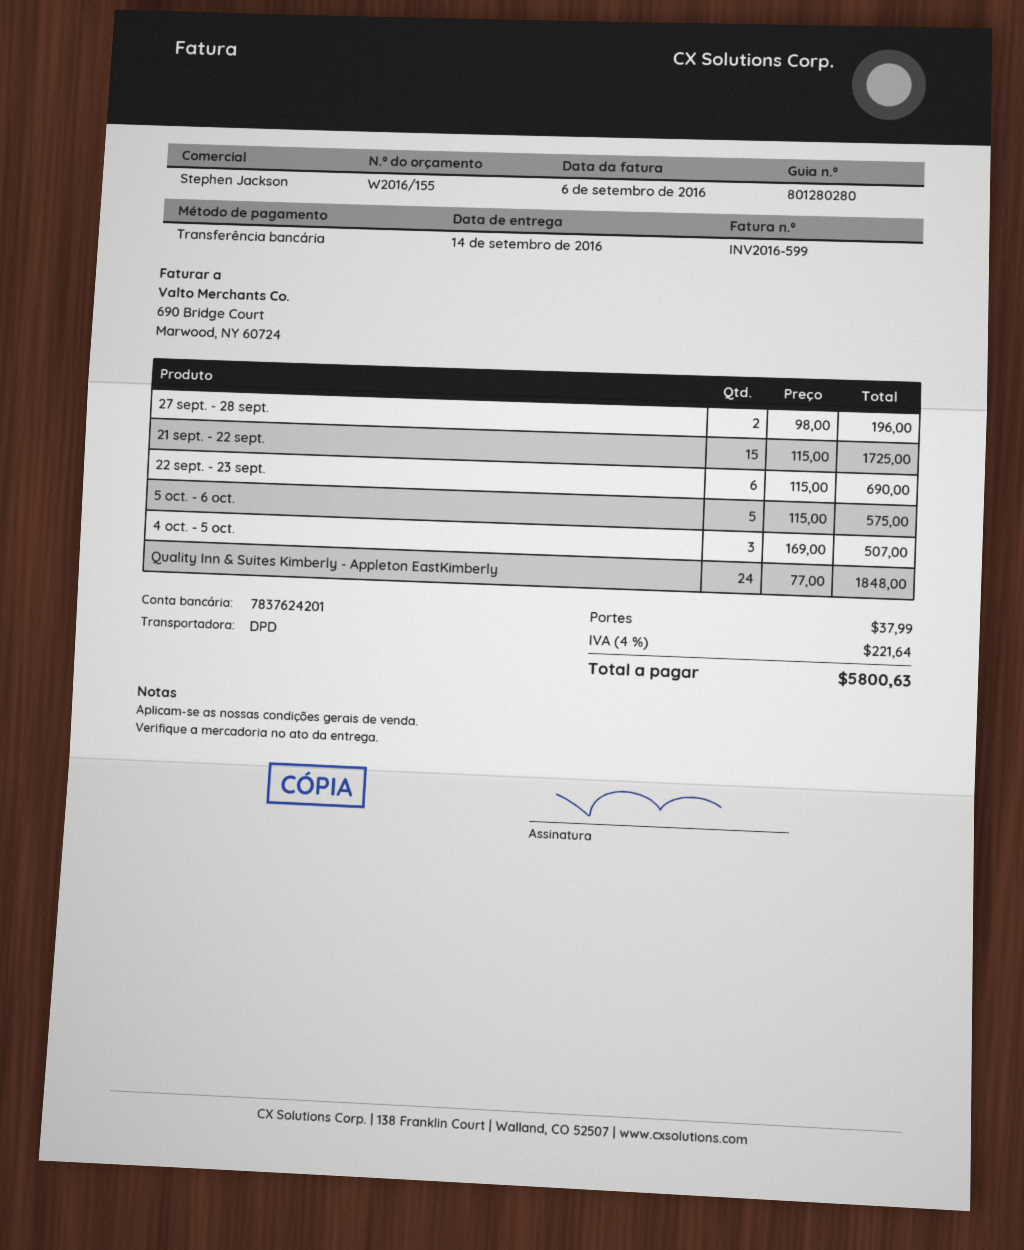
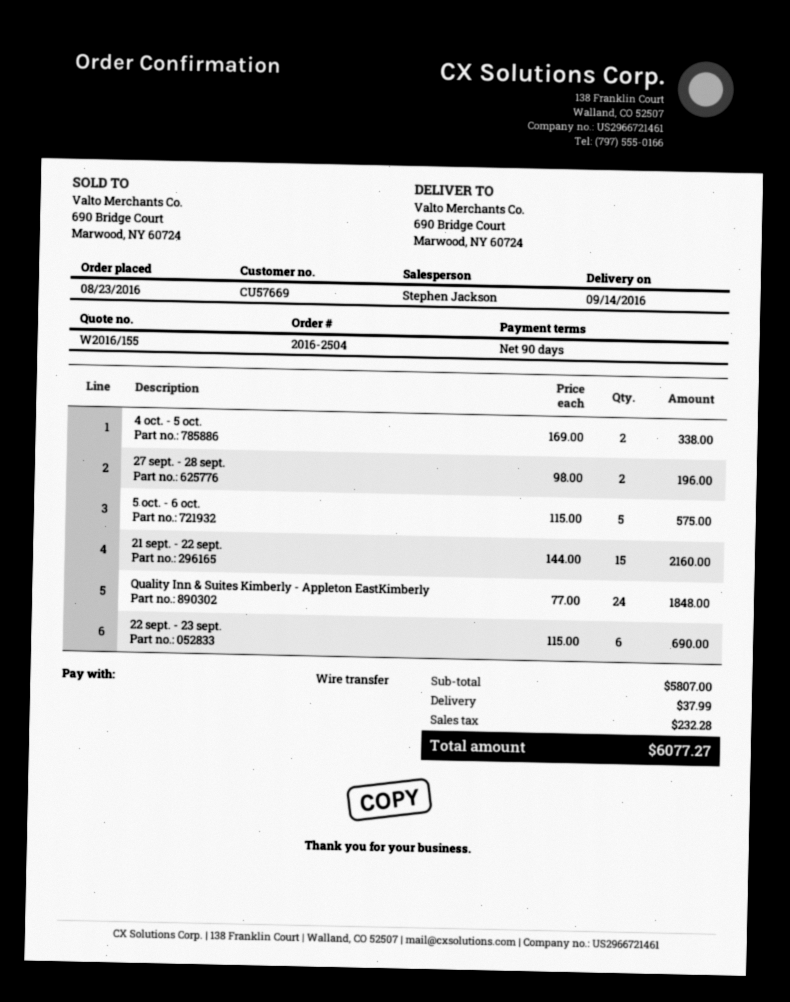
21 sept. - 22 sept.: 15 x 115.00 = 1725.00 -> 15 x 144.00 = 2160.00
4 oct. - 5 oct.: 3 x 169.00 = 507.00 -> 2 x 169.00 = 338.00
tax: 221.64 -> 232.28
total: 5800.63 -> 6077.27

